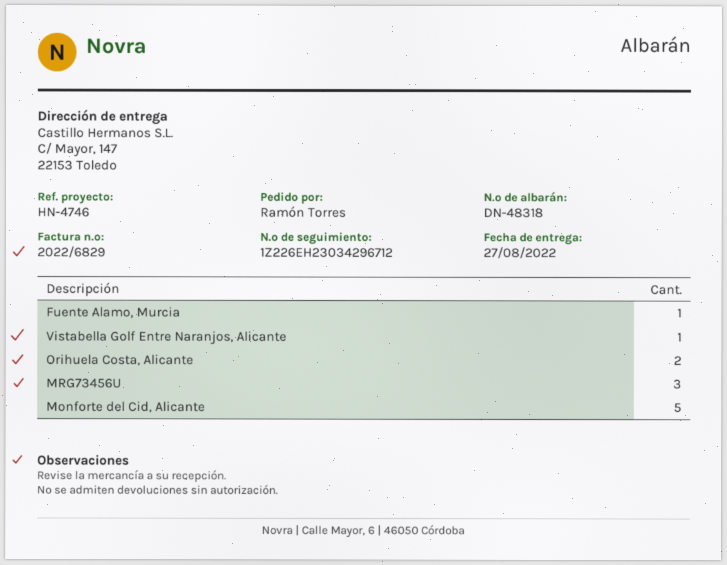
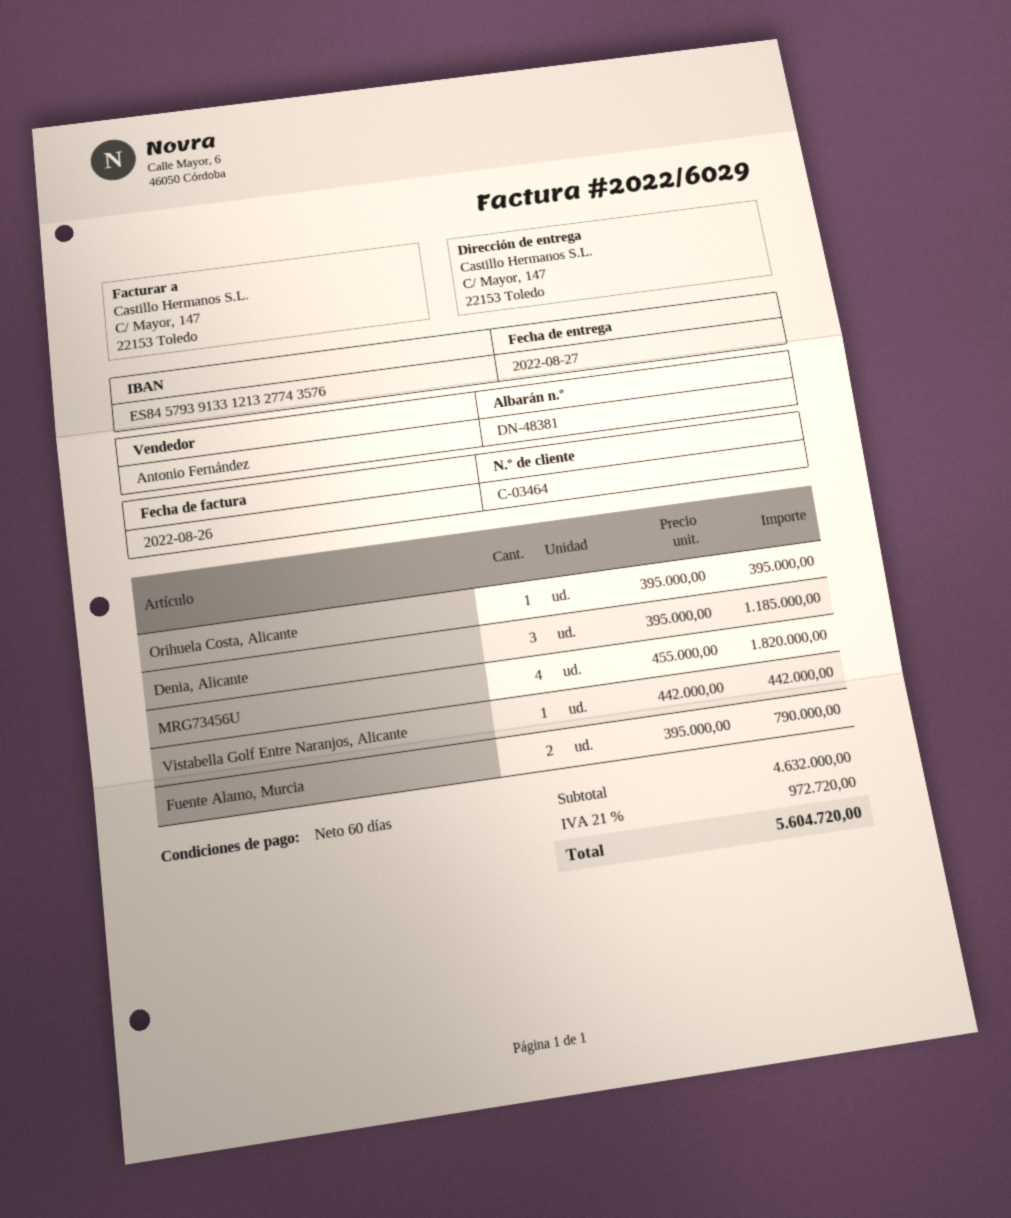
delivery note number: DN-48318 -> DN-48381
invoice number: 2022/6829 -> 2022/6029
Fuente Alamo, Murcia: 1 -> 2
Orihuela Costa, Alicante: 2 -> 1
MRG73456U: 3 -> 4
Monforte del Cid, Alicante: 5 -> none
Denia, Alicante: none -> 3

